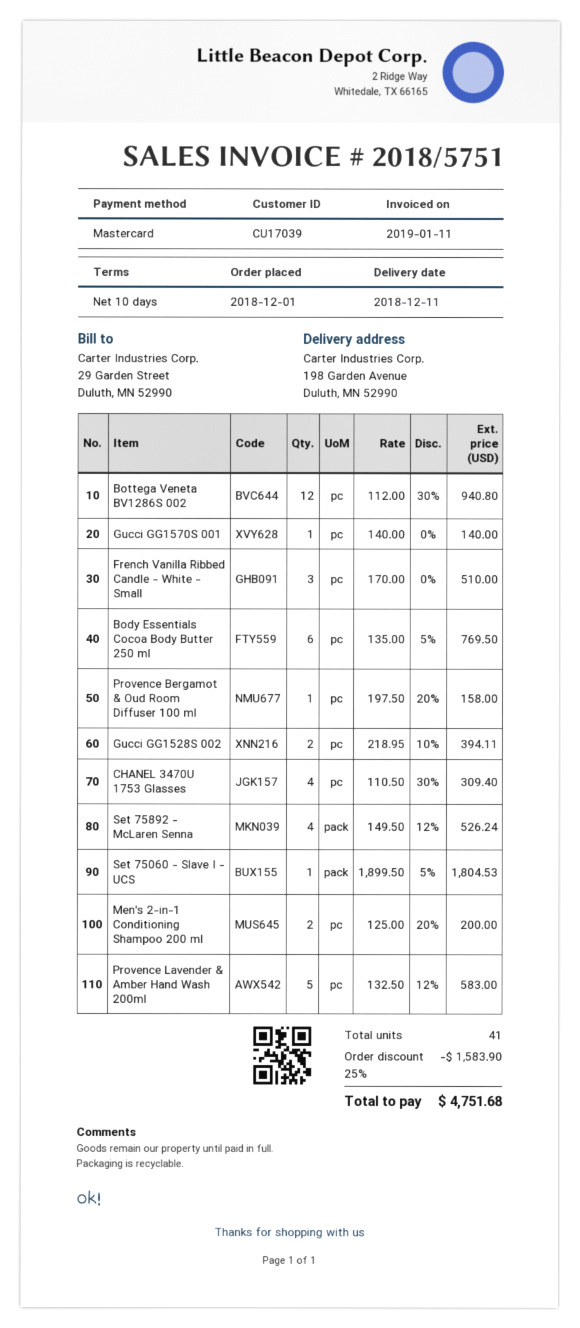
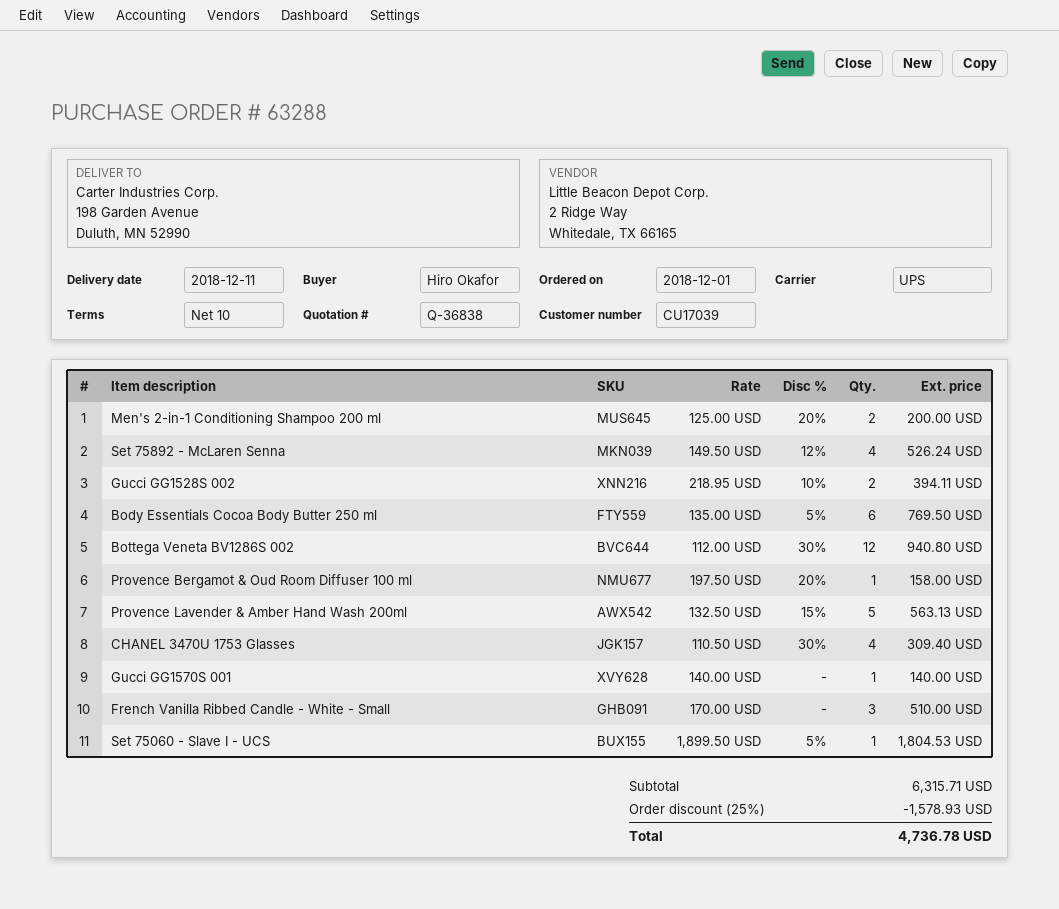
Provence Lavender & Amber Hand Wash 200ml: 5 x 132.50 - 12% = 583.00 -> 5 x 132.50 - 15% = 563.13
discount: 25% = 1583.90 -> 25% = 1578.93
total: 4751.68 -> 4736.78

